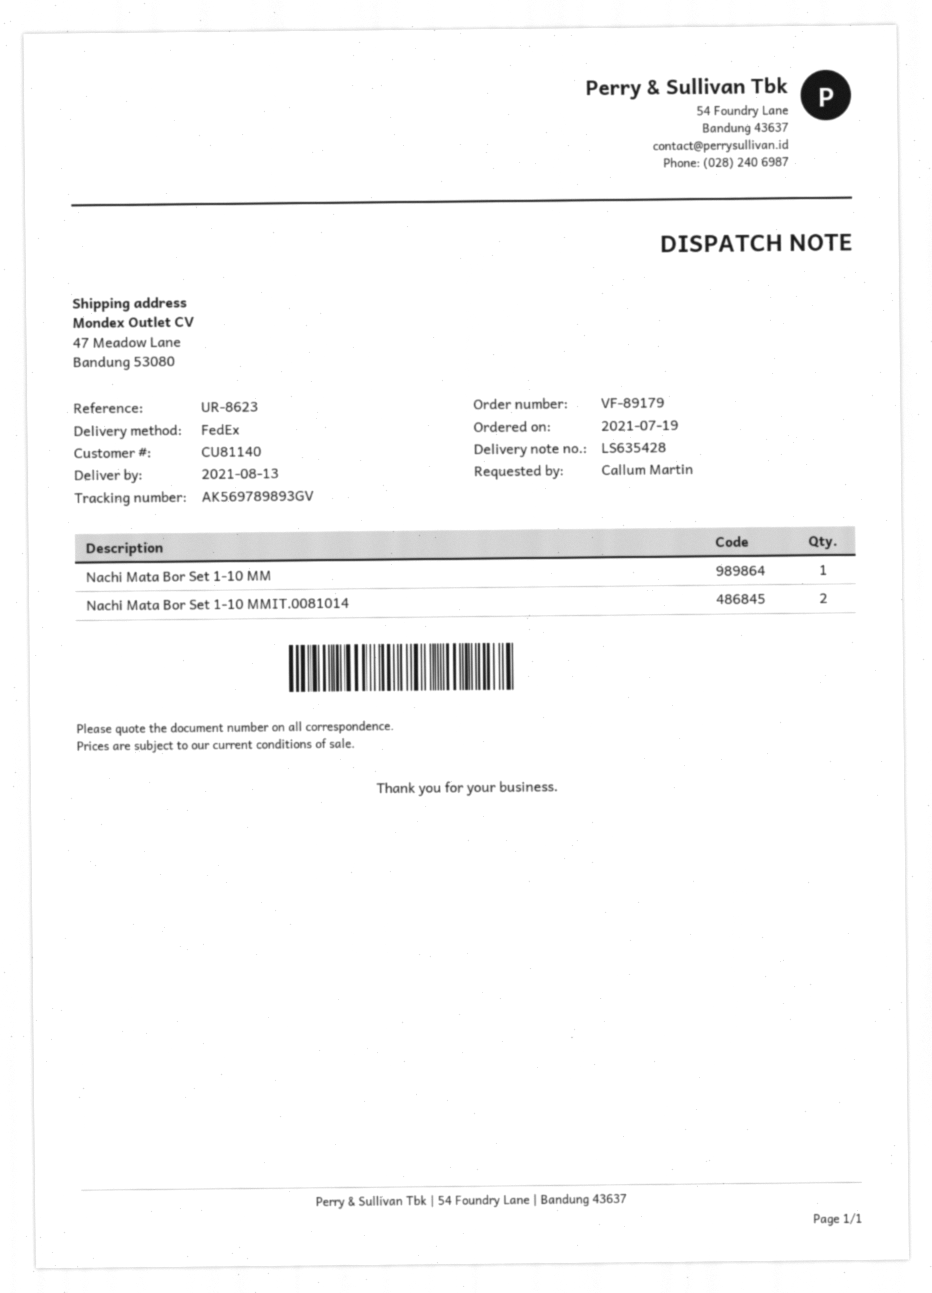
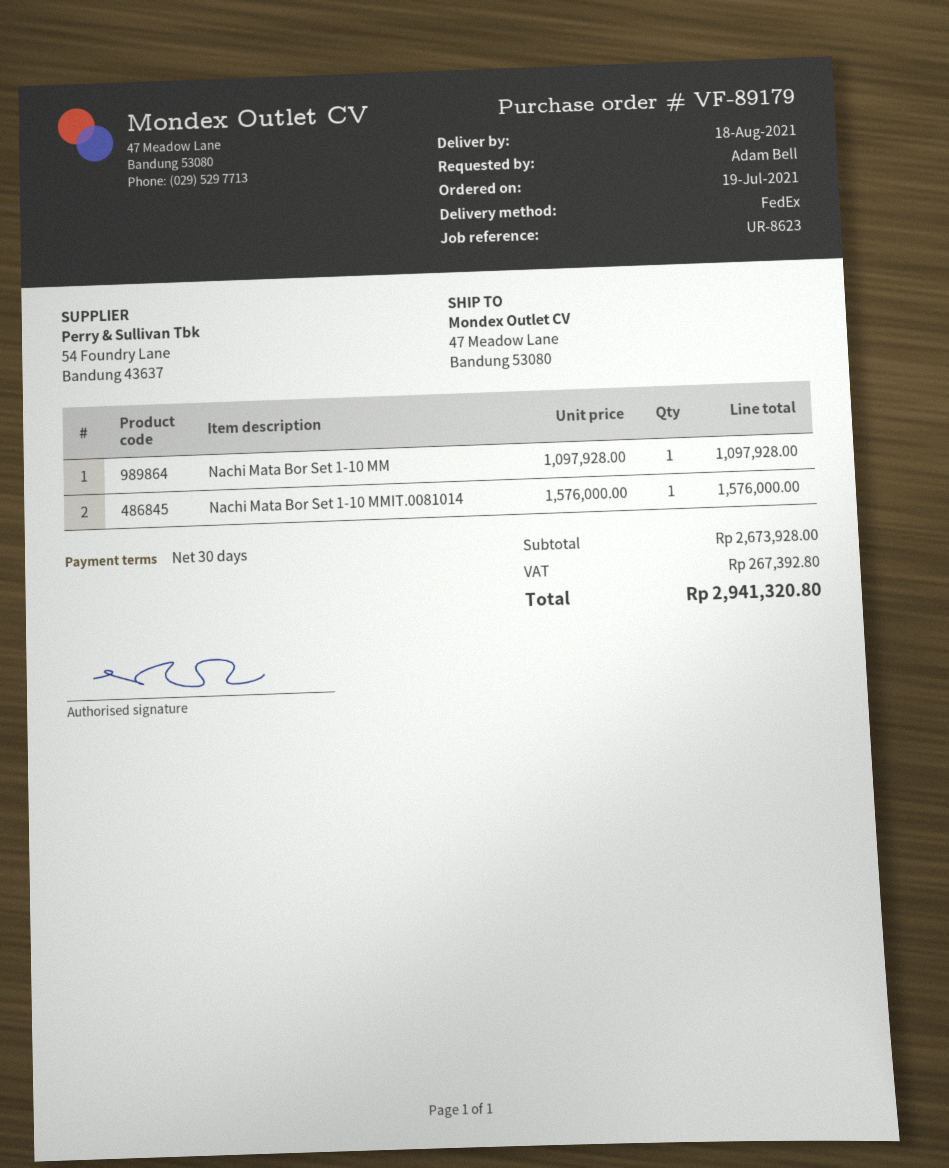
delivery date: 2021-08-13 -> 2021-08-18
ordered by: Callum Martin -> Adam Bell
Nachi Mata Bor Set 1-10 MMIT.0081014: 2 -> 1

